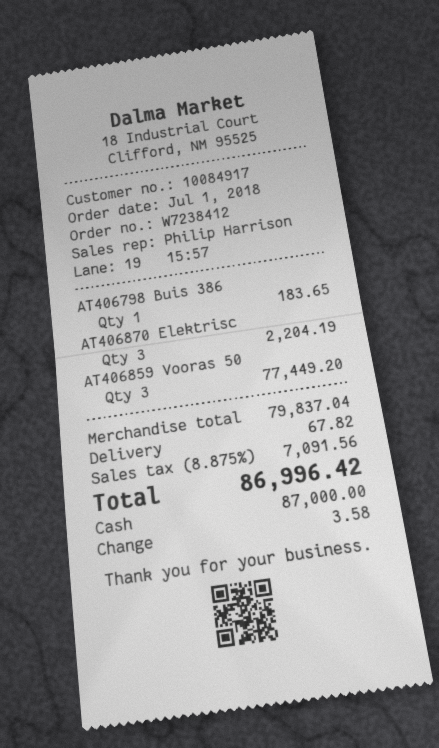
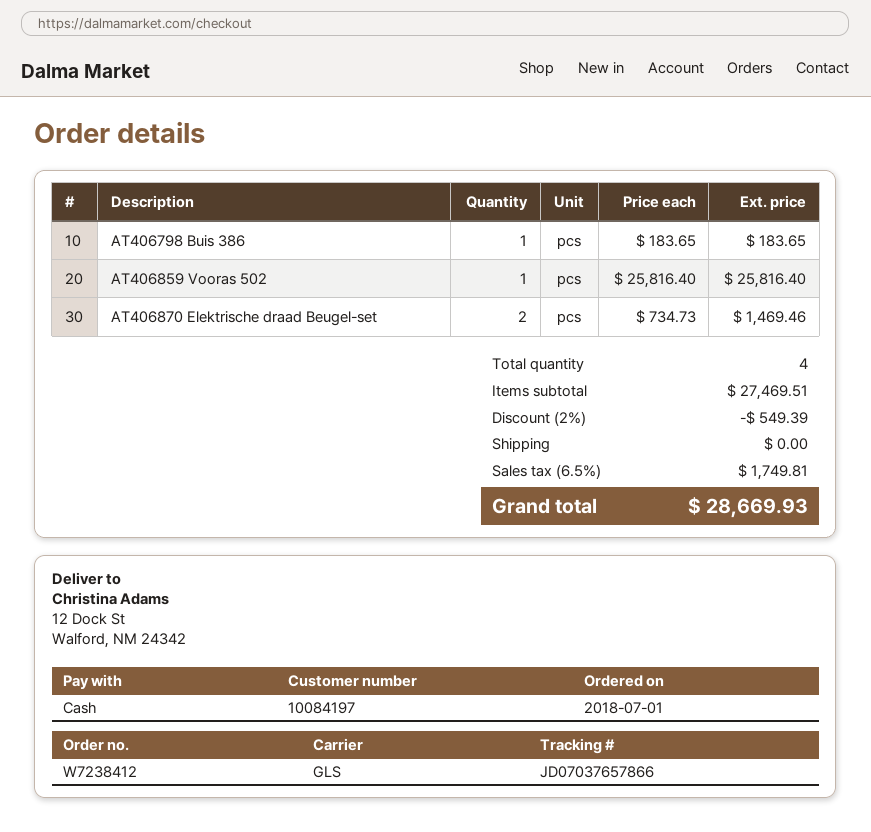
customer number: 10084917 -> 10084197
AT406870 Elektrisc: 3 for 2204.19 -> 2 for 1469.46
AT406859 Vooras 50: 3 for 77449.20 -> 1 for 25816.40
subtotal: 79837.04 -> 27469.51
discount: none -> 2% = 549.39
shipping: 67.82 -> 0.00
tax: 8.875% = 7091.56 -> 6.5% = 1749.81
total: 86996.42 -> 28669.93

